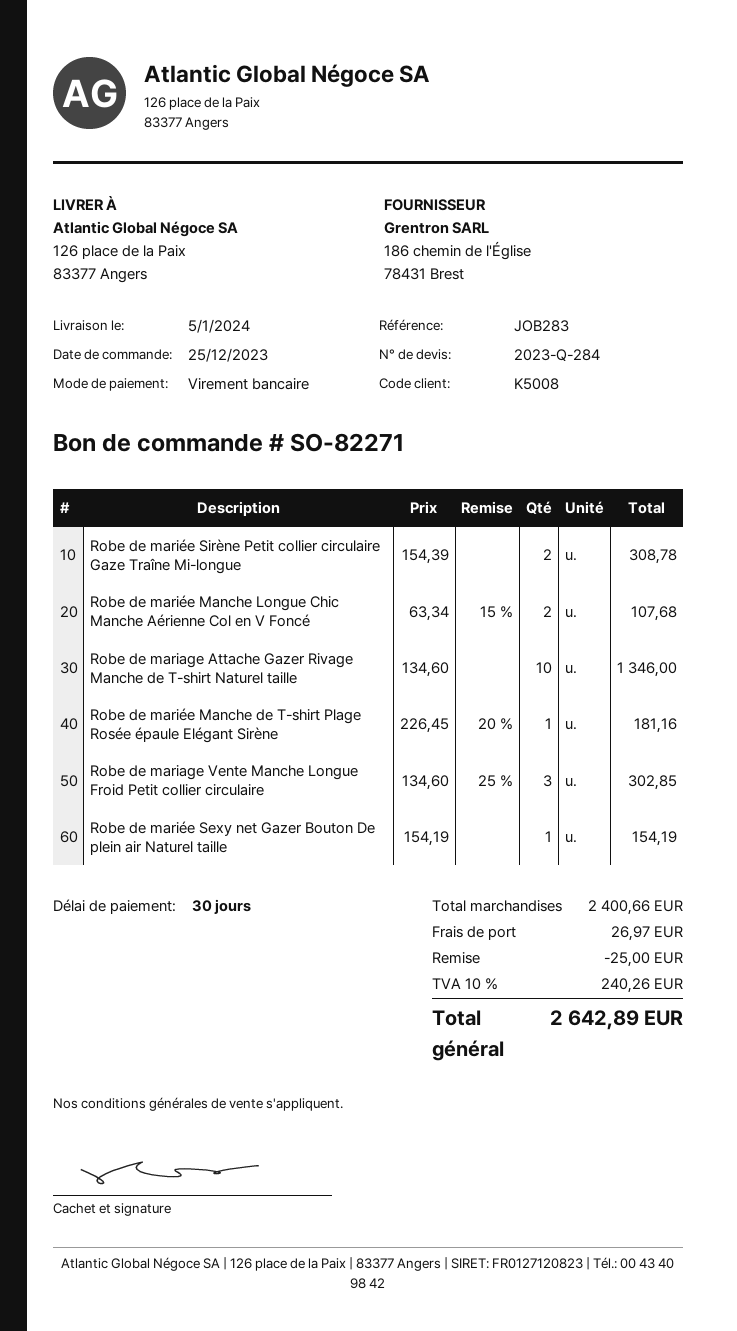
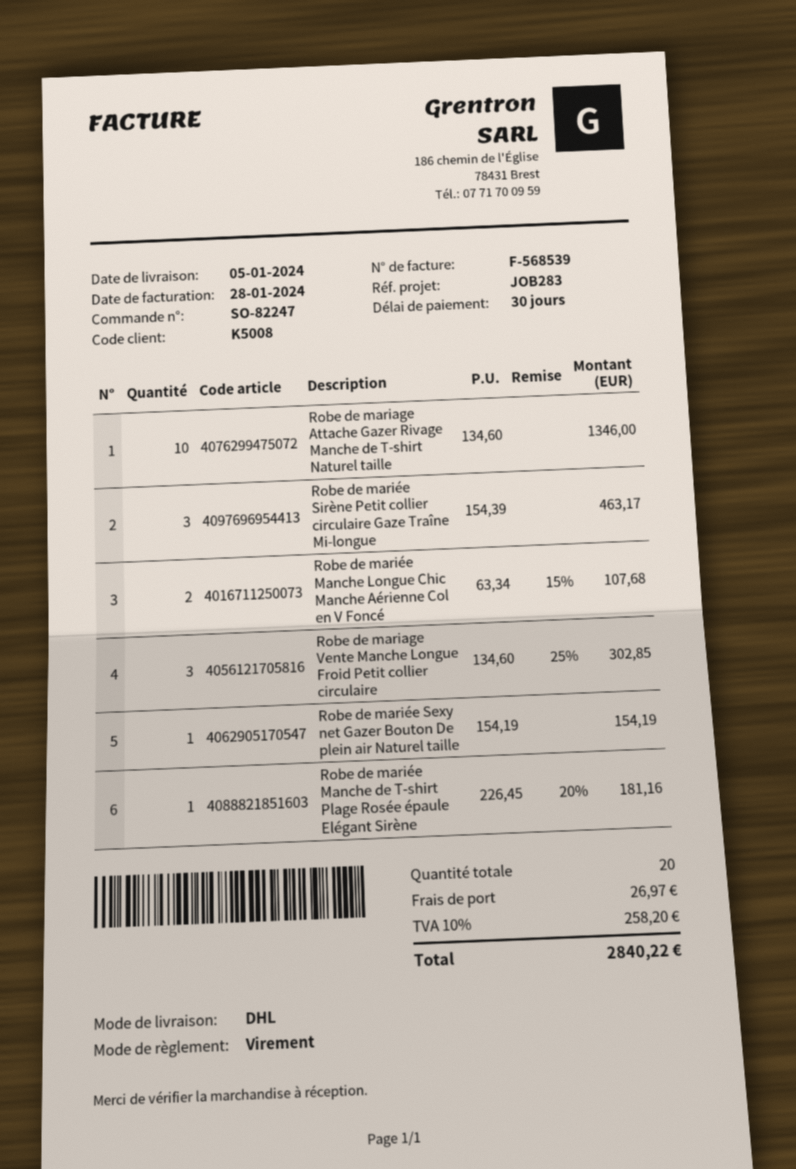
order number: SO-82271 -> SO-82247
Robe de mariée Sirène Petit collier circulaire Gaze Traîne Mi-longue: 2 x 154.39 = 308.78 -> 3 x 154.39 = 463.17
discount: 25.00 -> none
tax: 10% = 240.26 -> 10% = 258.20
total: 2642.89 -> 2840.22

